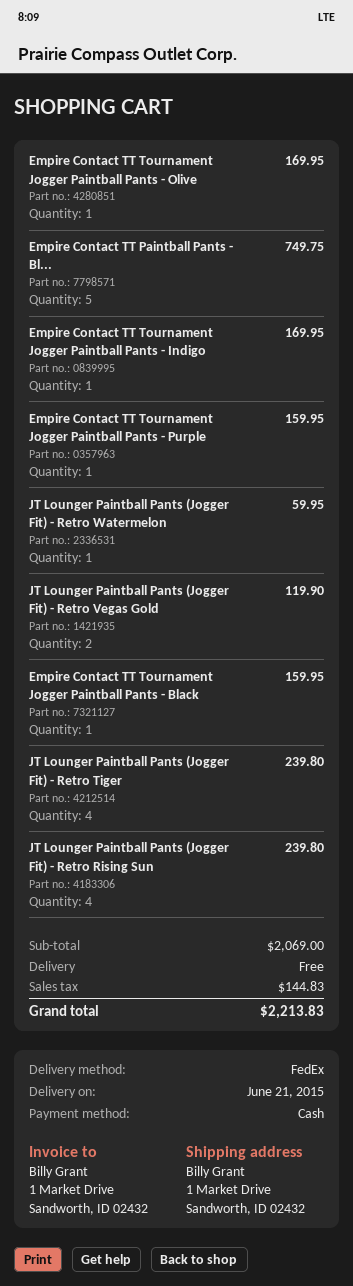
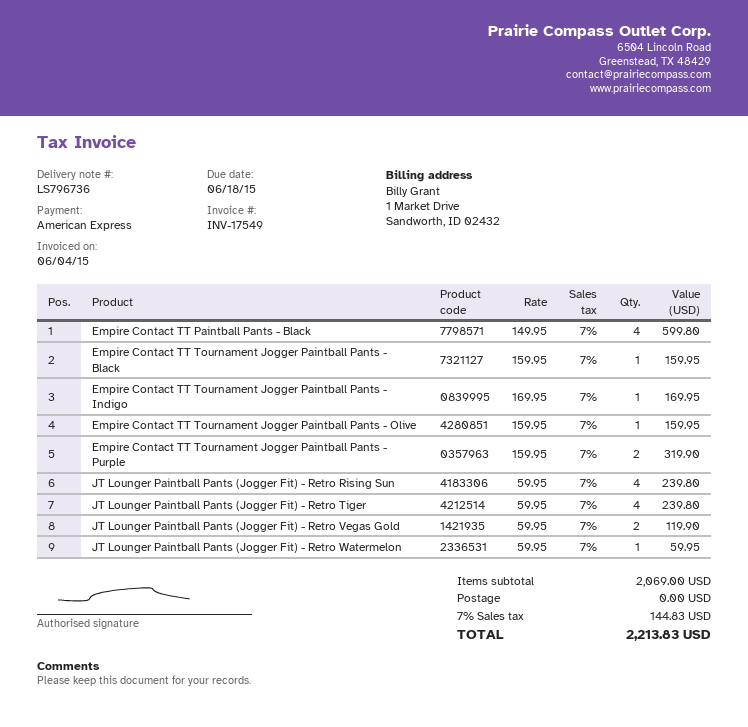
payment method: cash -> American Express
Empire Contact TT Tournament Jogger Paintball Pants - Olive: 1 for 169.95 -> 1 for 159.95
Empire Contact TT Paintball Pants - Bl...: 5 for 749.75 -> 4 for 599.80
Empire Contact TT Tournament Jogger Paintball Pants - Purple: 1 for 159.95 -> 2 for 319.90

